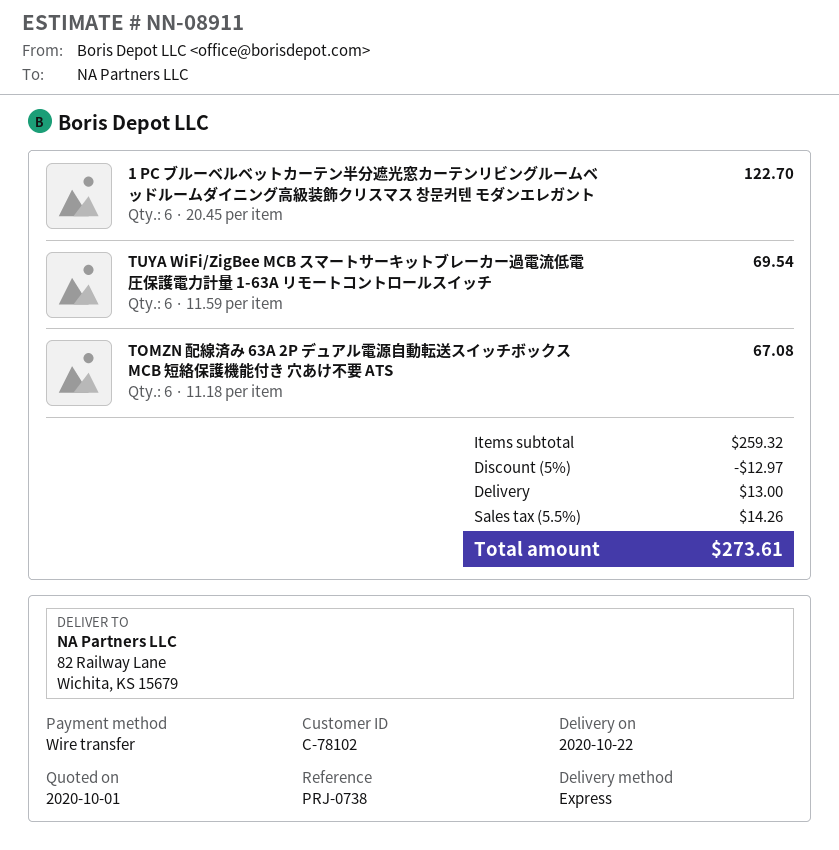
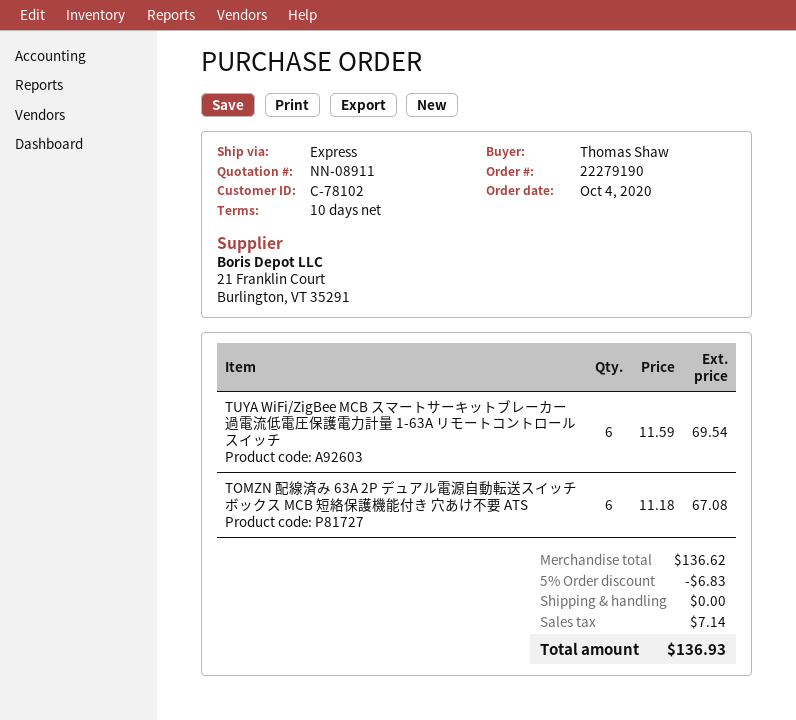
1 PC ブルーベルベットカーテン半分遮光窓カーテンリビングルームベッドルームダイニング高級装飾クリスマス 창문커텐 モダンエレガント: 6 x 20.45 = 122.70 -> none
subtotal: 259.32 -> 136.62
discount: 5% = 12.97 -> 5% = 6.83
shipping: 13.00 -> 0.00
tax: 14.26 -> 7.14
total: 273.61 -> 136.93

